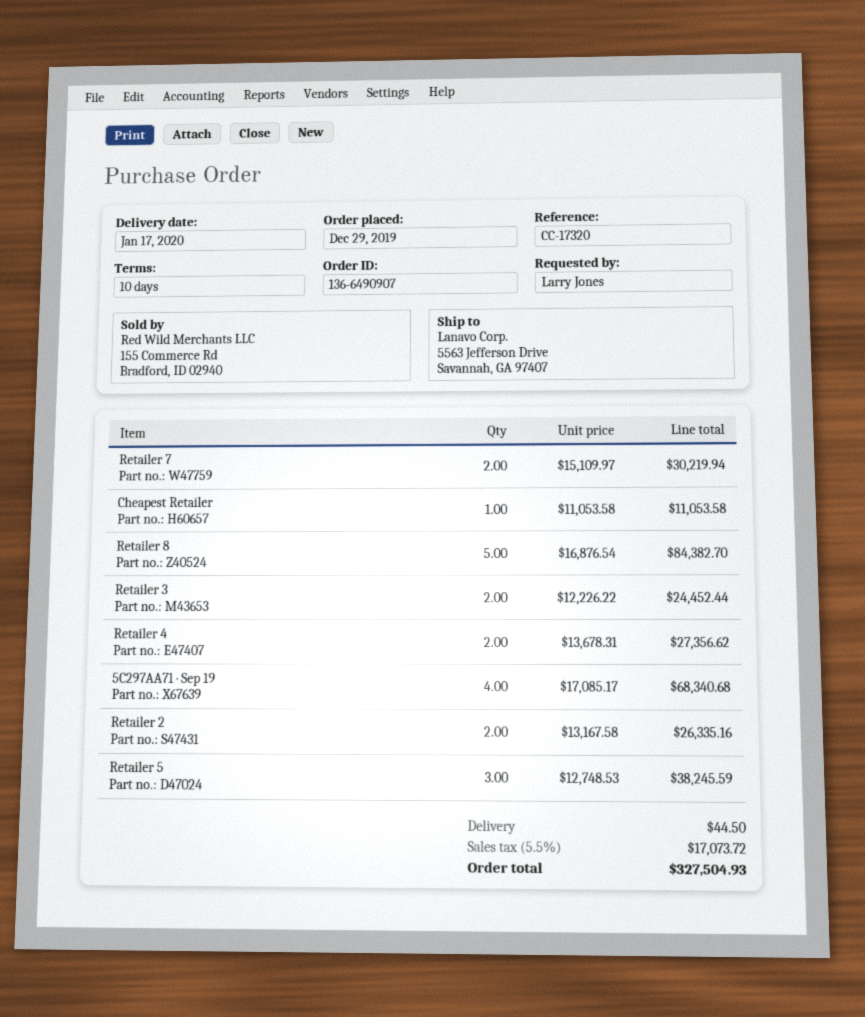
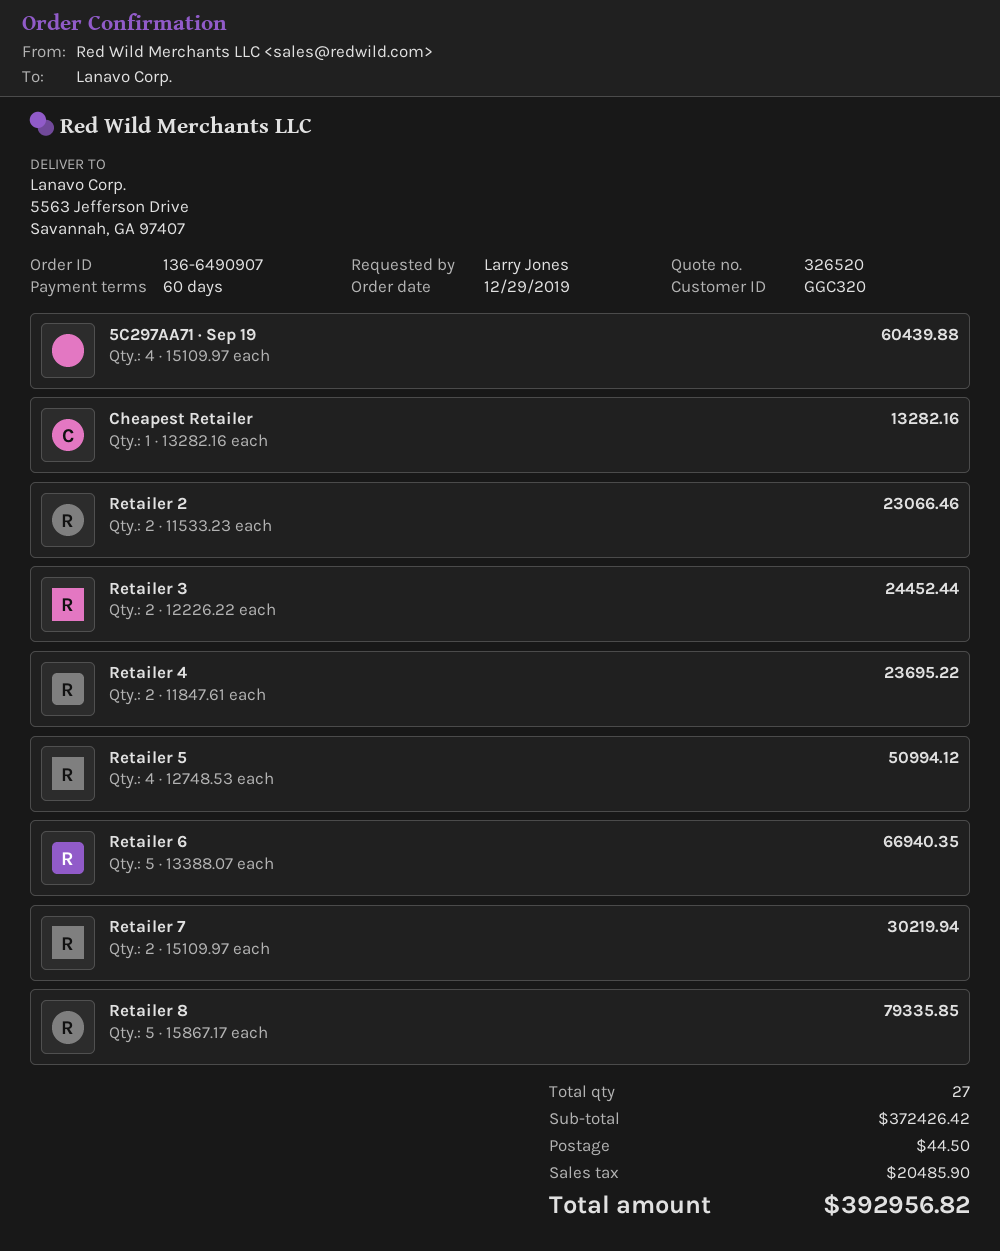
payment terms: 10 days -> 60 days
Cheapest Retailer: 1 x 11053.58 = 11053.58 -> 1 x 13282.16 = 13282.16
Retailer 8: 5 x 16876.54 = 84382.70 -> 5 x 15867.17 = 79335.85
Retailer 4: 2 x 13678.31 = 27356.62 -> 2 x 11847.61 = 23695.22
5C297AA71 · Sep 19: 4 x 17085.17 = 68340.68 -> 4 x 15109.97 = 60439.88
Retailer 2: 2 x 13167.58 = 26335.16 -> 2 x 11533.23 = 23066.46
Retailer 5: 3 x 12748.53 = 38245.59 -> 4 x 12748.53 = 50994.12
Retailer 6: none -> 5 x 13388.07 = 66940.35
tax: 17073.72 -> 20485.90
total: 327504.93 -> 392956.82

